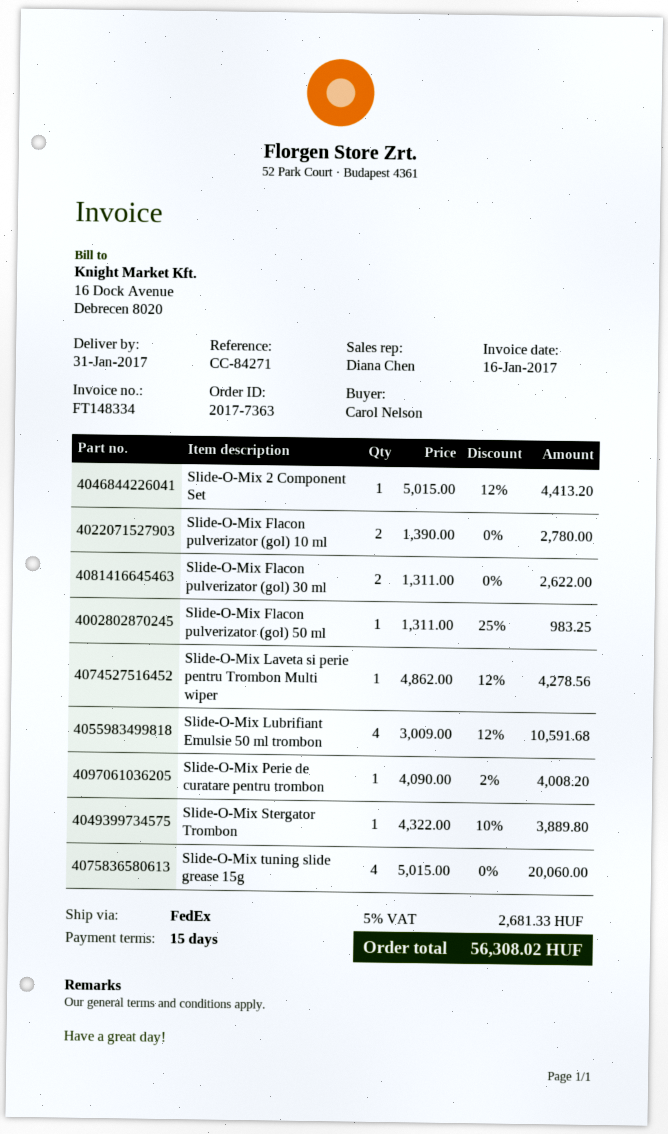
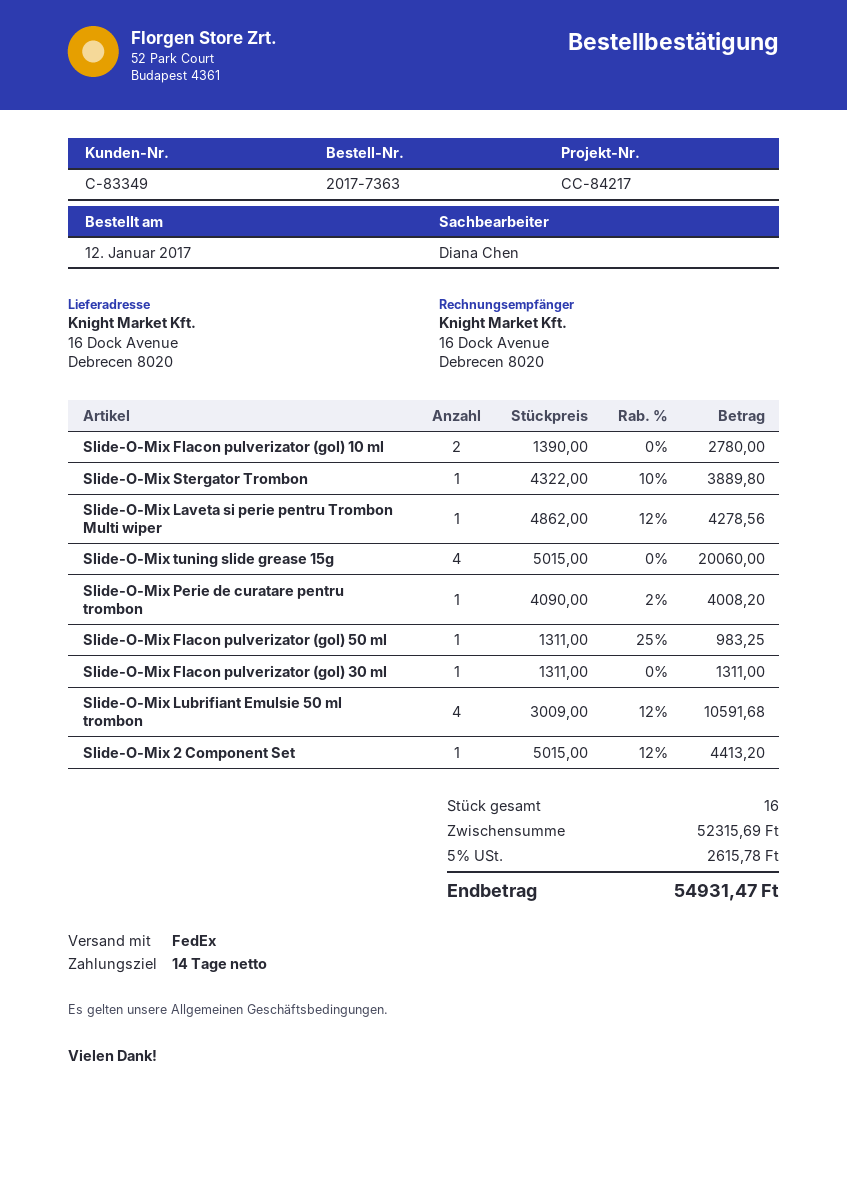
payment terms: 15 days -> 14 days
reference: CC-84271 -> CC-84217
Slide-O-Mix Flacon pulverizator (gol) 30 ml: 2 x 1311.00 = 2622.00 -> 1 x 1311.00 = 1311.00
tax: 5% = 2681.33 -> 5% = 2615.78
total: 56308.02 -> 54931.47

